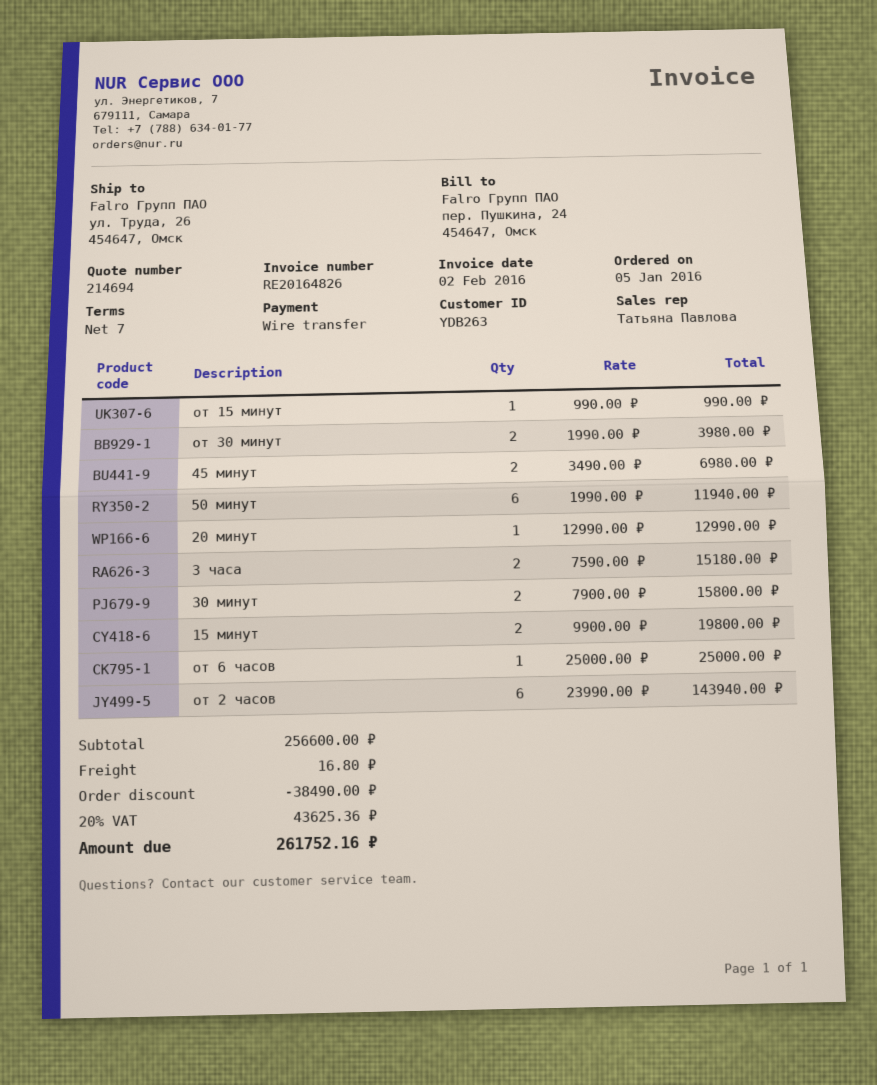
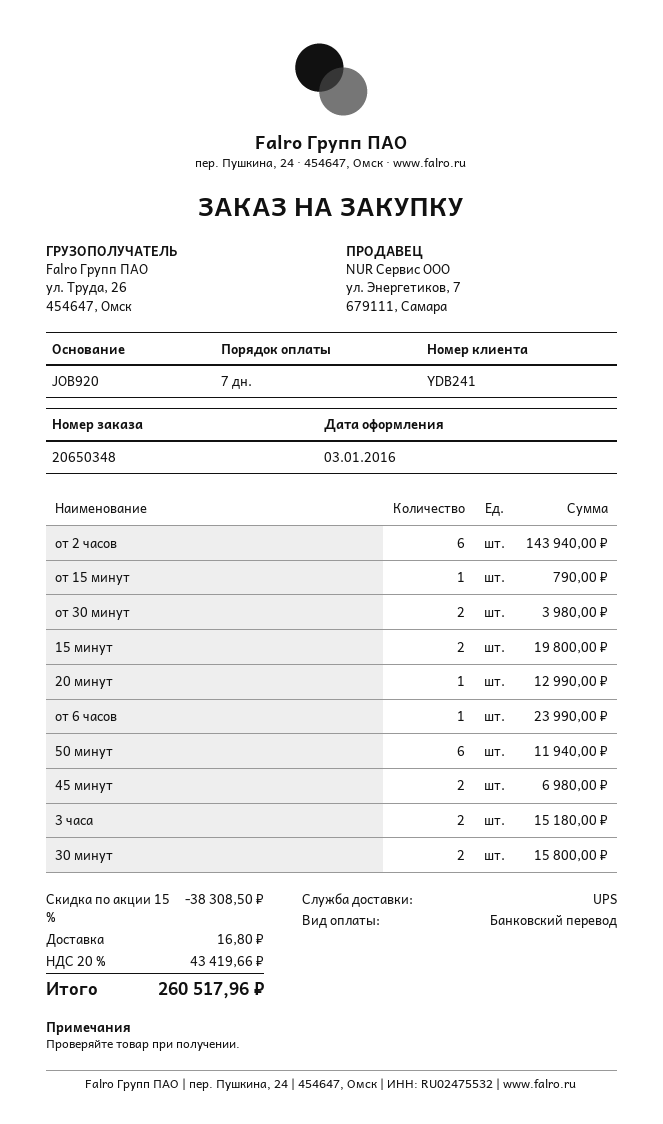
order date: 2016-01-05 -> 2016-01-03
customer number: YDB263 -> YDB241
от 15 минут: 1 for 990.00 -> 1 for 790.00
от 6 часов: 1 for 25000.00 -> 1 for 23990.00
discount: 38490.00 -> 38308.50
tax: 20% = 43625.36 -> 20% = 43419.66
total: 261752.16 -> 260517.96

